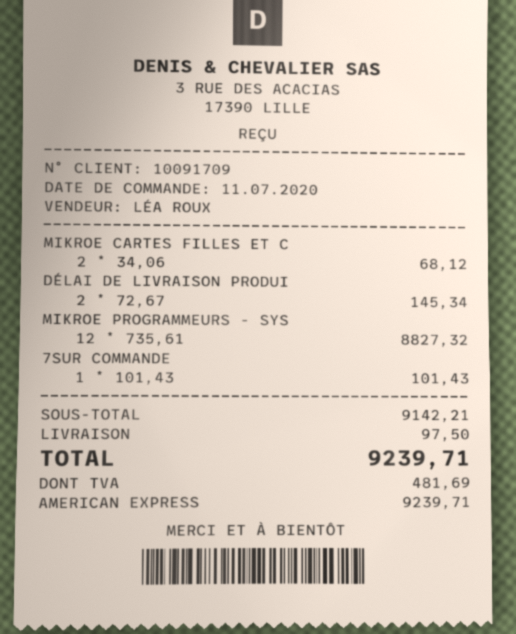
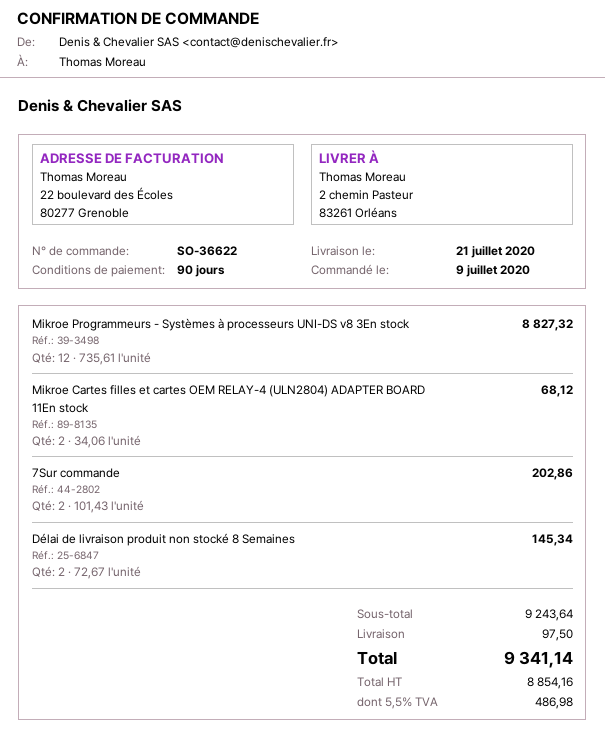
order date: 2020-07-11 -> 2020-07-09
7SUR COMMANDE: 1 x 101.43 = 101.43 -> 2 x 101.43 = 202.86
subtotal: 9142.21 -> 9243.64
tax: 481.69 -> 486.98
total: 9239.71 -> 9341.14

